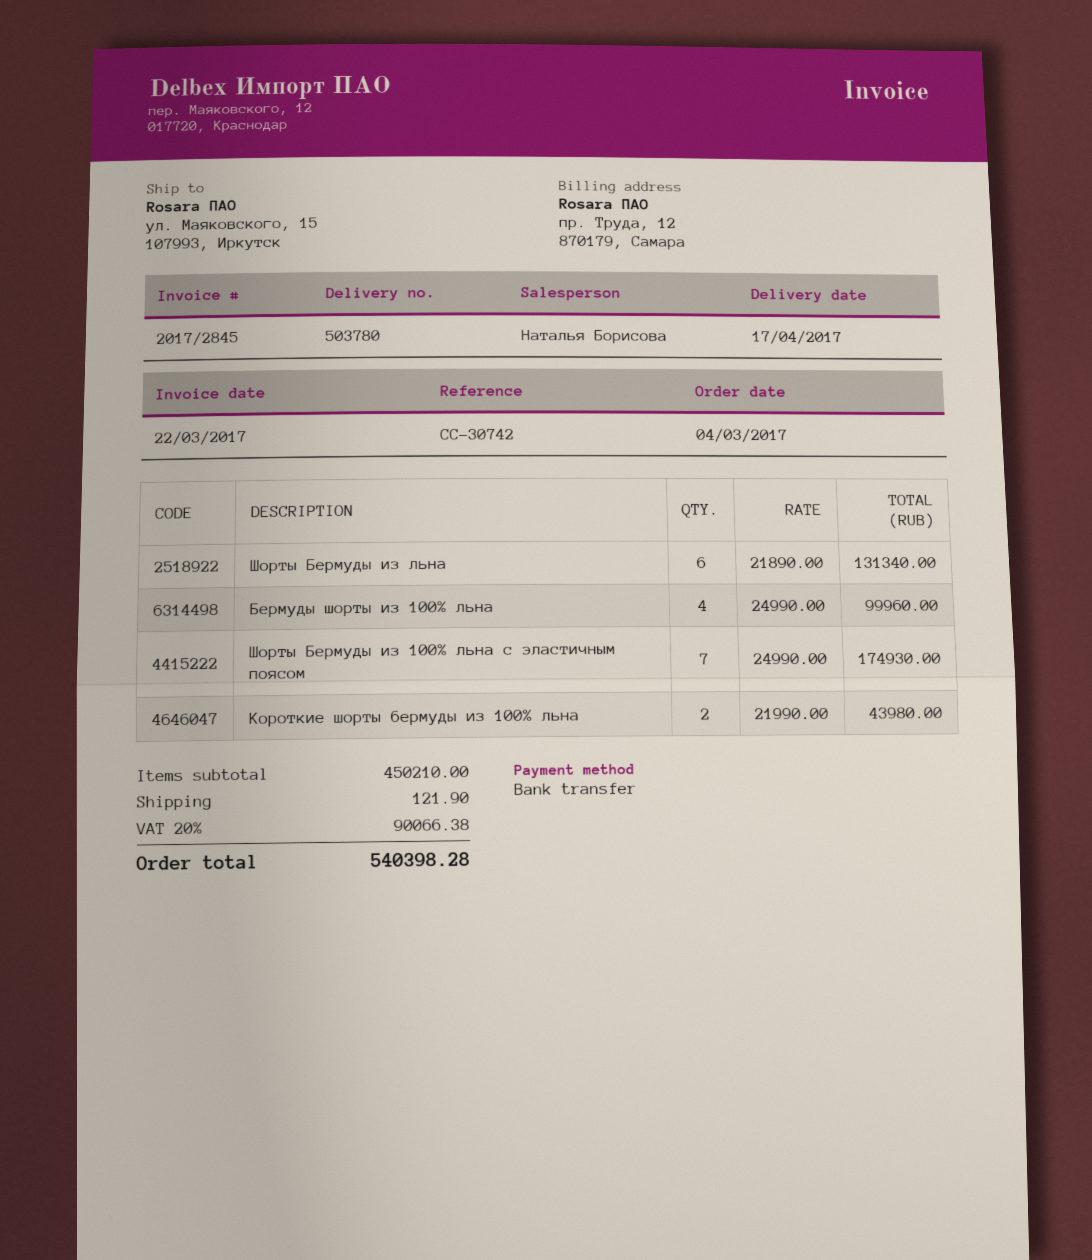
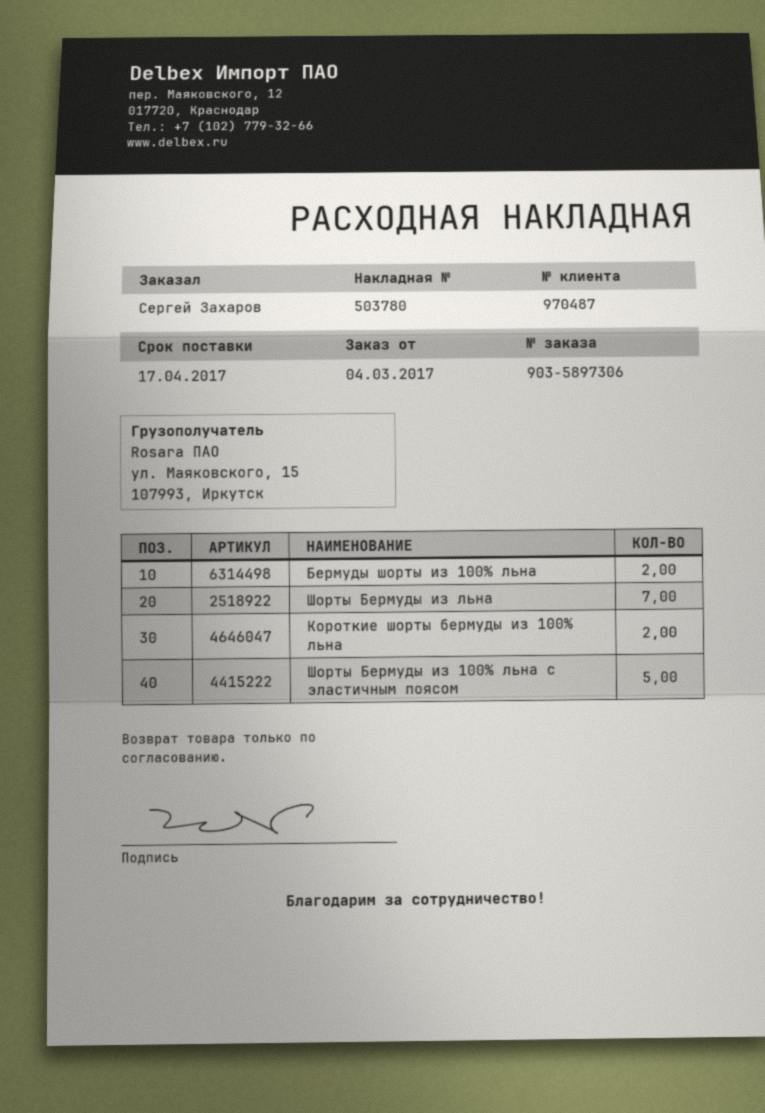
Шорты Бермуды из льна: 6 -> 7
Бермуды шорты из 100% льна: 4 -> 2
Шорты Бермуды из 100% льна с эластичным поясом: 7 -> 5

